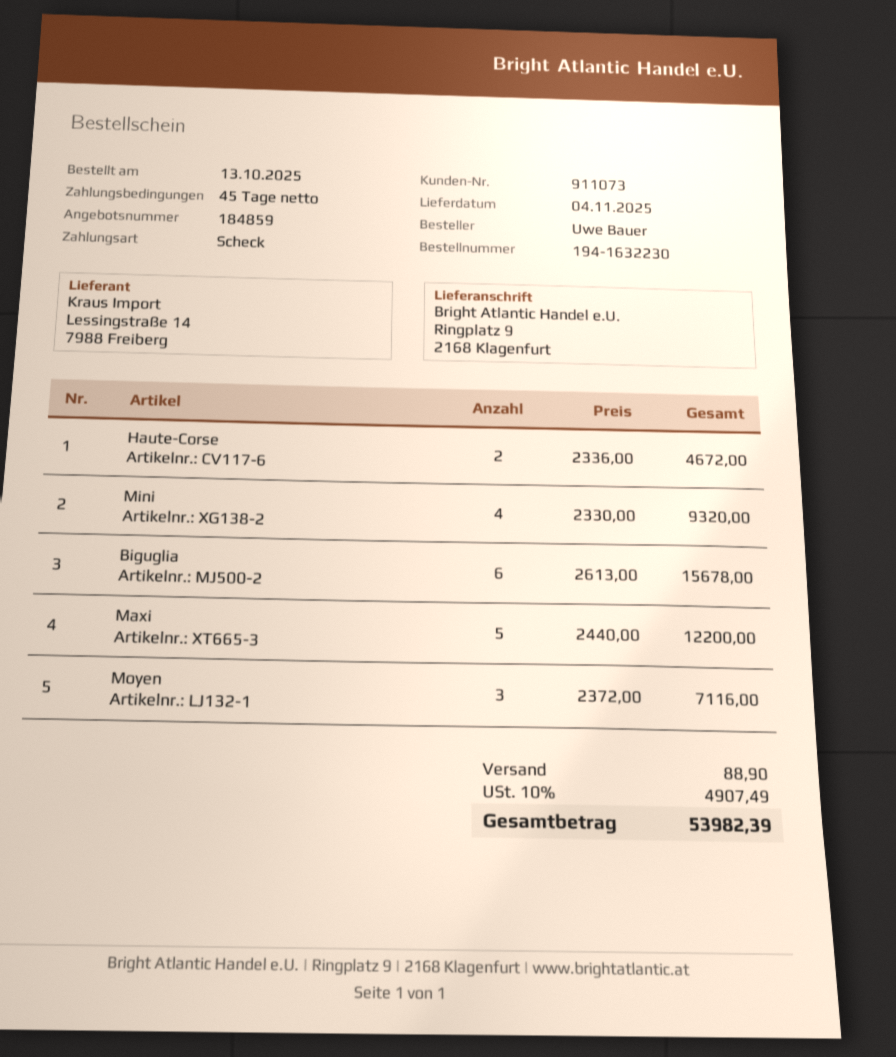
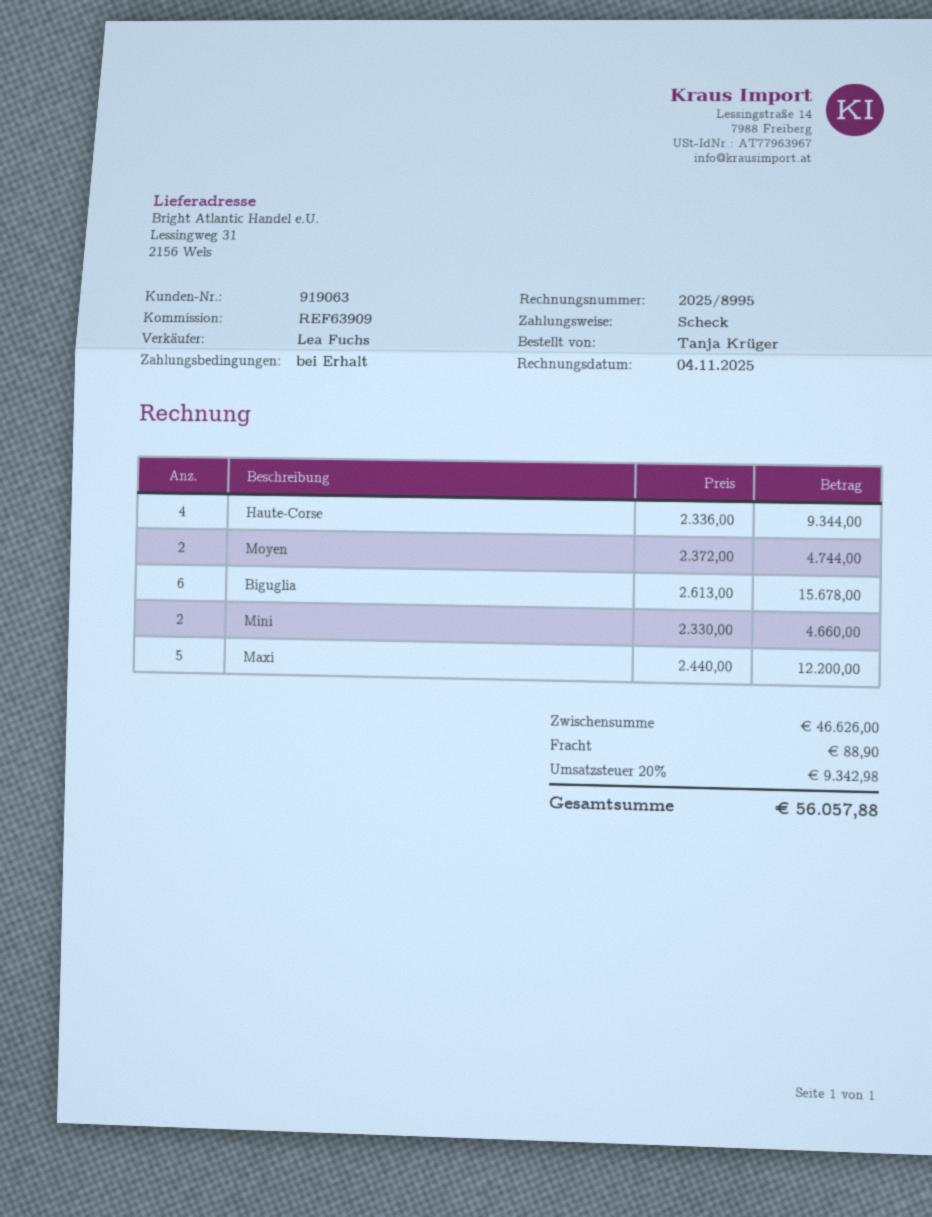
payment terms: 45 days -> on receipt
customer number: 911073 -> 919063
ordered by: Uwe Bauer -> Tanja Krüger
ship to: Ringplatz 9, 2168 Klagenfurt -> Lessingweg 31, 2156 Wels
Haute-Corse: 2 x 2336.00 = 4672.00 -> 4 x 2336.00 = 9344.00
Mini: 4 x 2330.00 = 9320.00 -> 2 x 2330.00 = 4660.00
Moyen: 3 x 2372.00 = 7116.00 -> 2 x 2372.00 = 4744.00
tax: 10% = 4907.49 -> 20% = 9342.98
total: 53982.39 -> 56057.88

